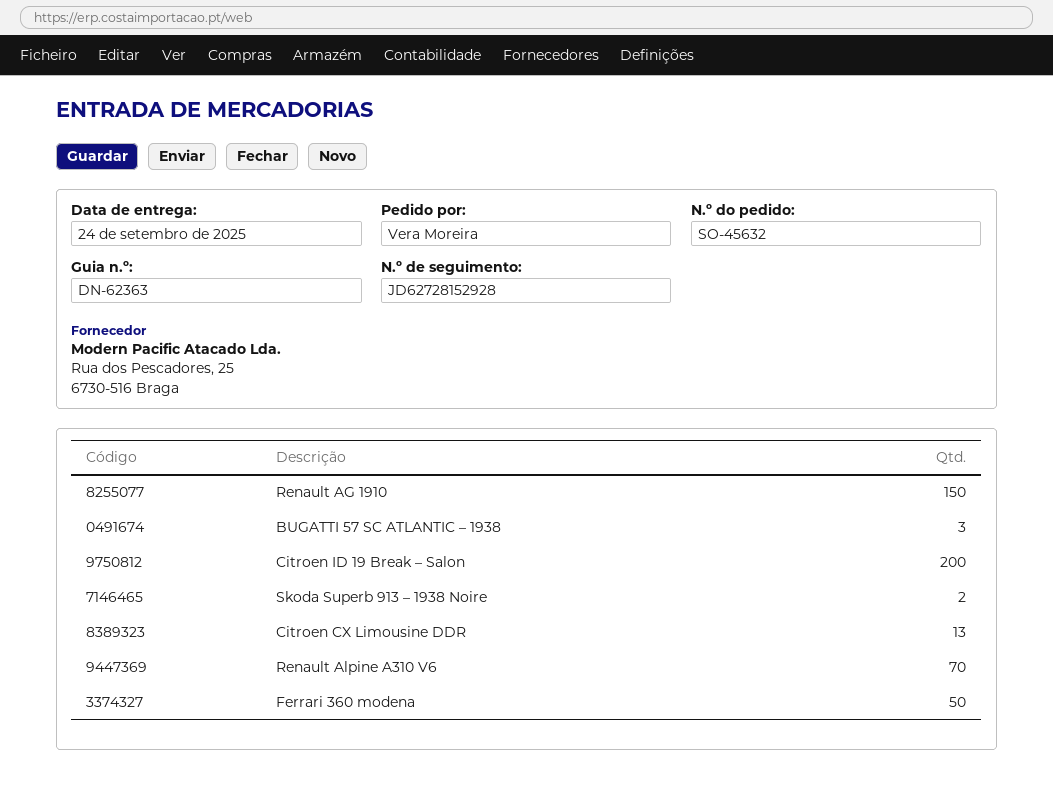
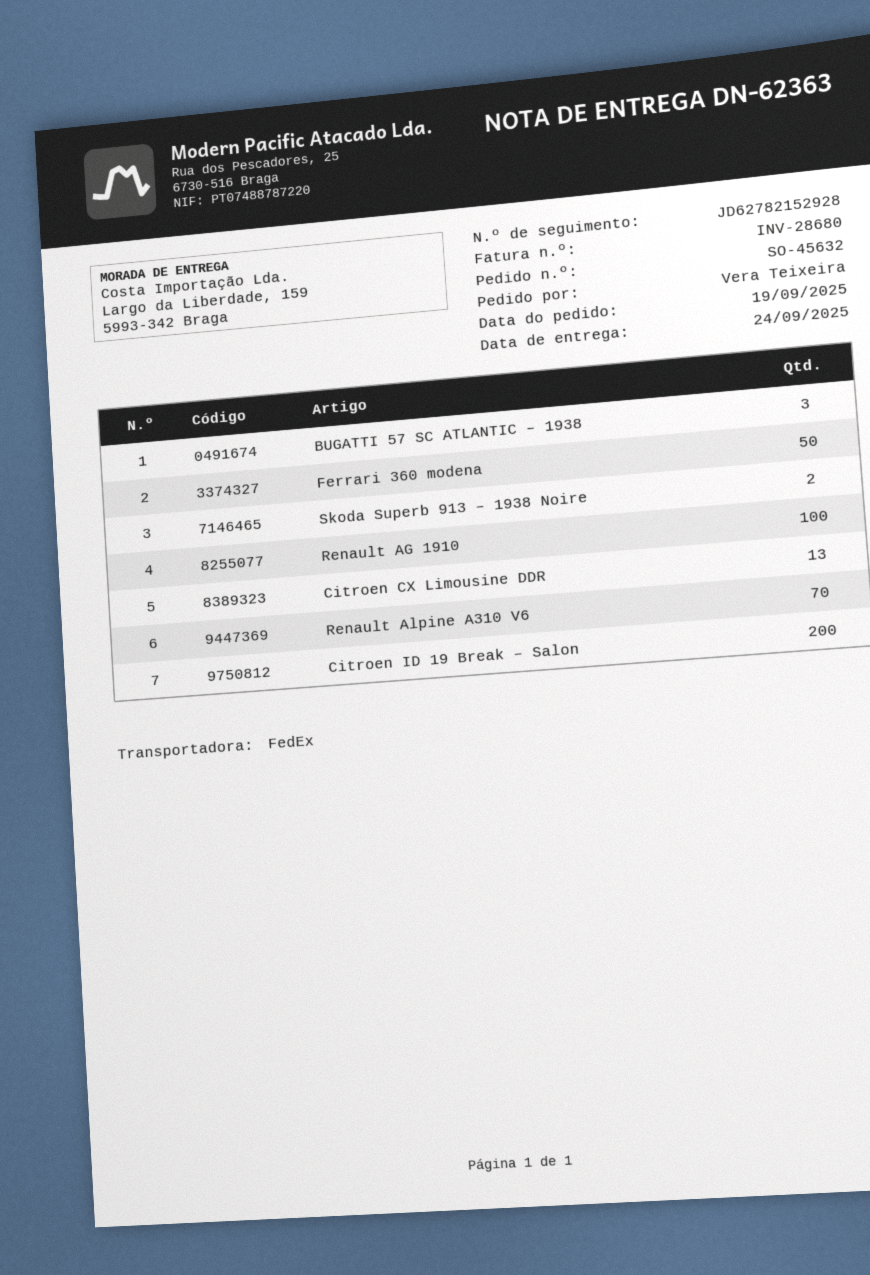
ordered by: Vera Moreira -> Vera Teixeira
tracking number: JD62728152928 -> JD62782152928
Renault AG 1910: 150 -> 100

